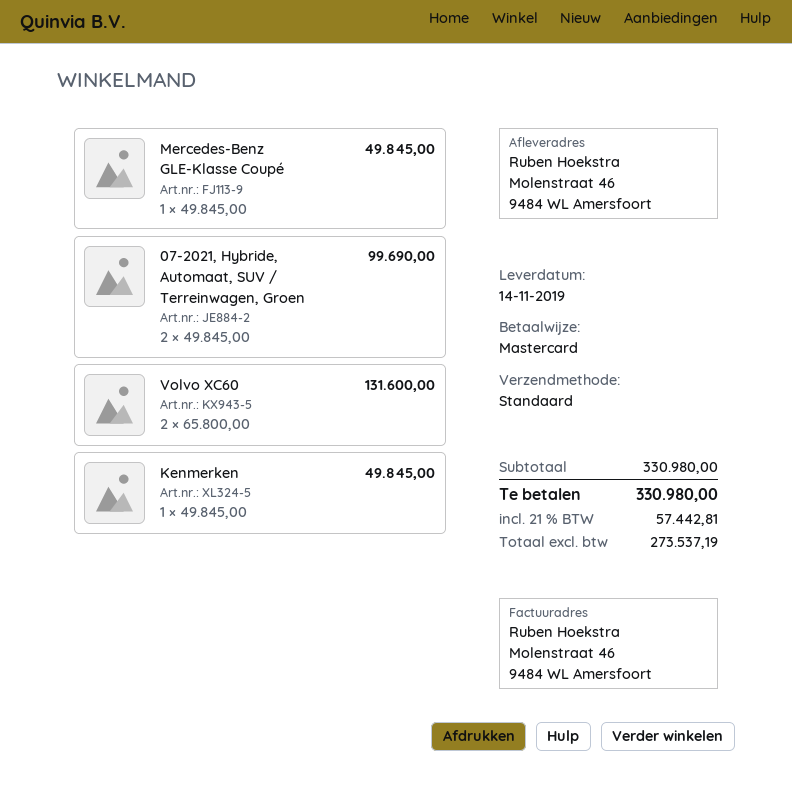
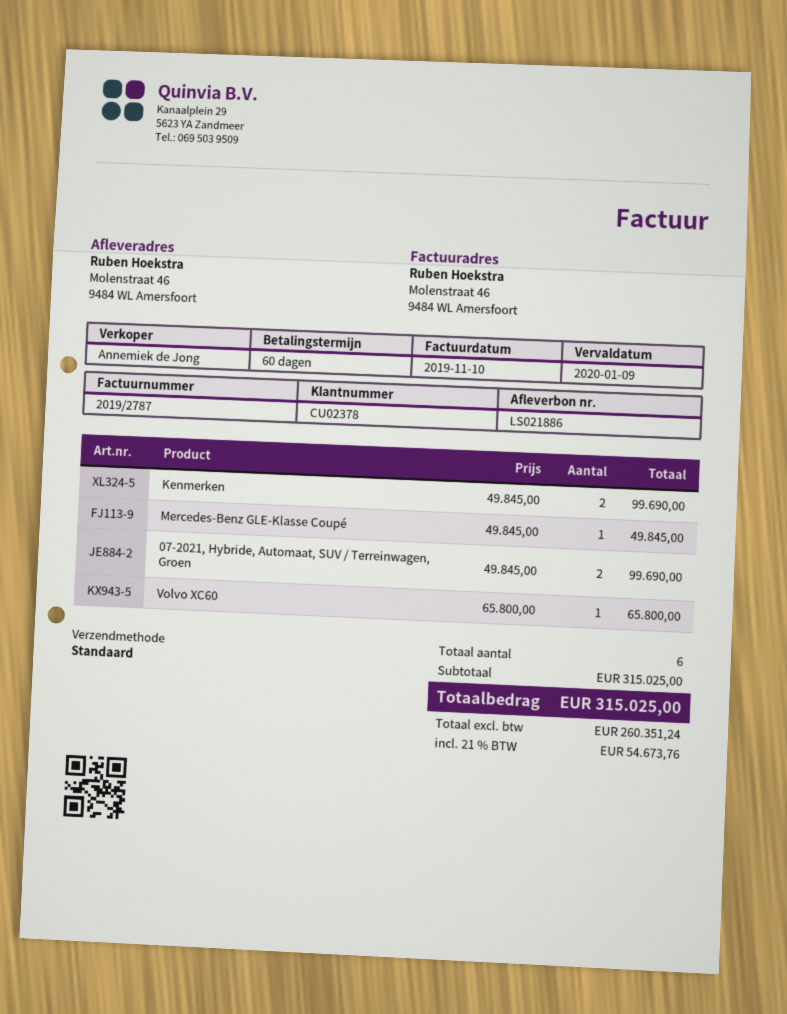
Volvo XC60: 2 x 65800.00 = 131600.00 -> 1 x 65800.00 = 65800.00
Kenmerken: 1 x 49845.00 = 49845.00 -> 2 x 49845.00 = 99690.00
subtotal: 330980.00 -> 315025.00
net: 273537.19 -> 260351.24
tax: 21% = 57442.81 -> 21% = 54673.76
total: 330980.00 -> 315025.00

